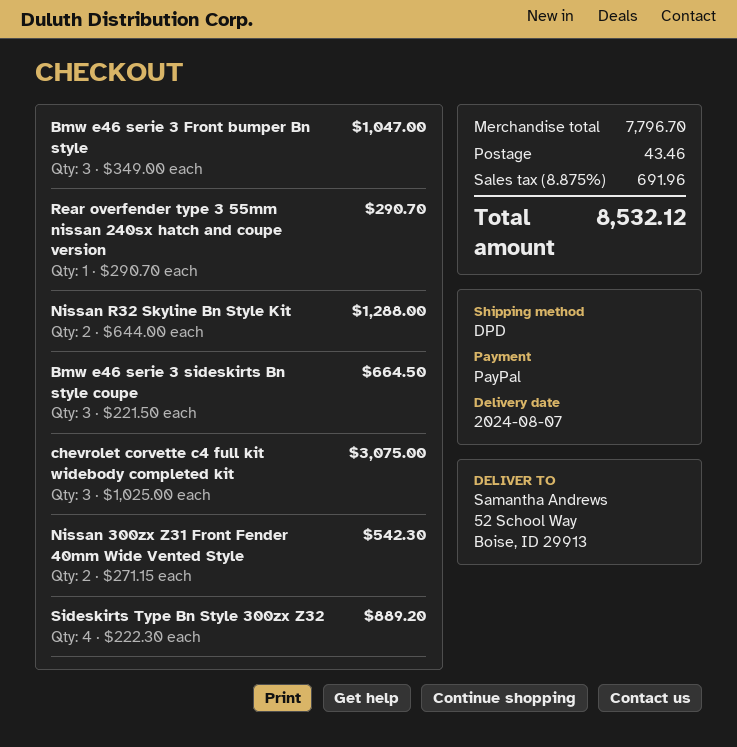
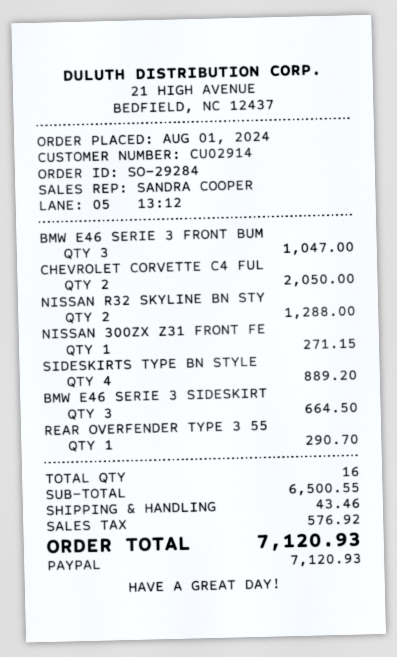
chevrolet corvette c4 full kit widebody completed kit: 3 for 3075.00 -> 2 for 2050.00
Nissan 300zx Z31 Front Fender 40mm Wide Vented Style: 2 for 542.30 -> 1 for 271.15
subtotal: 7796.70 -> 6500.55
tax: 691.96 -> 576.92
total: 8532.12 -> 7120.93

